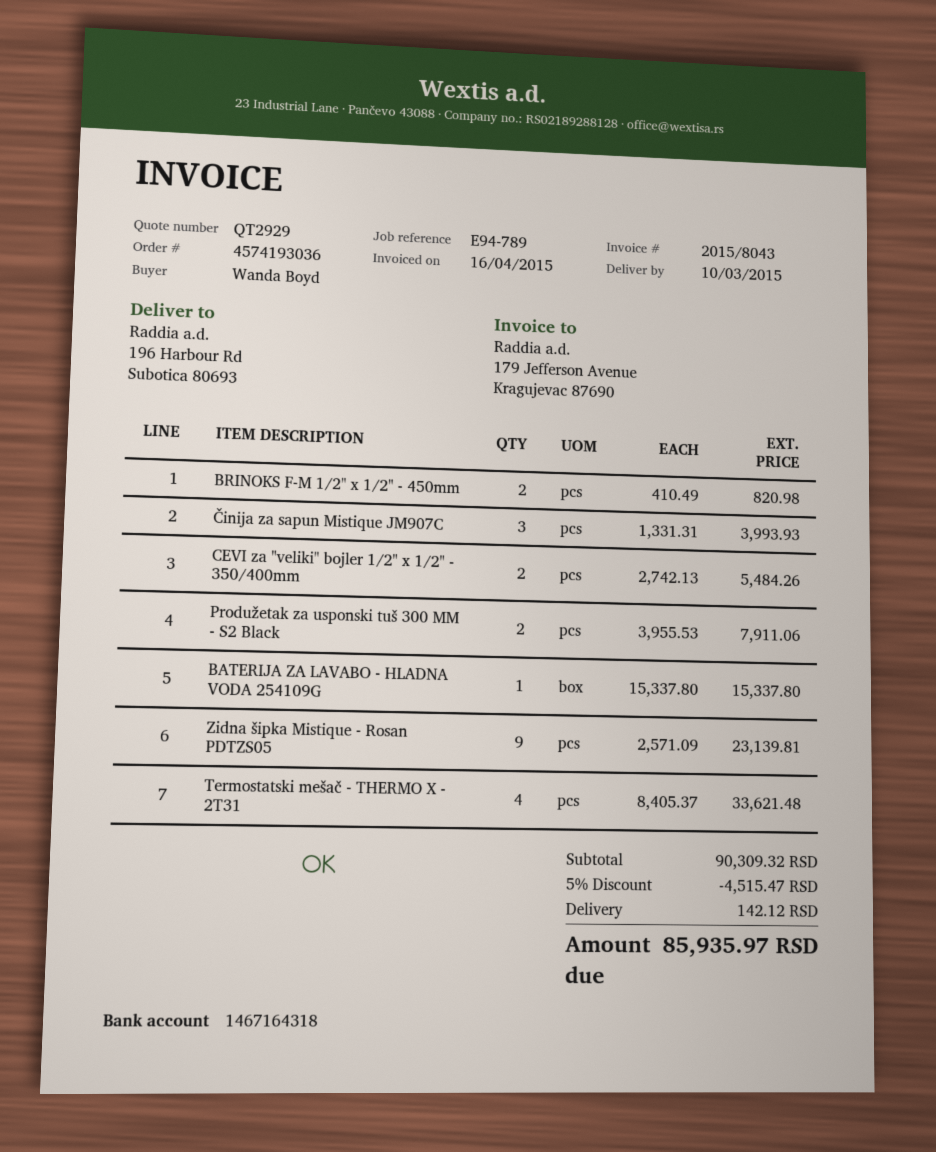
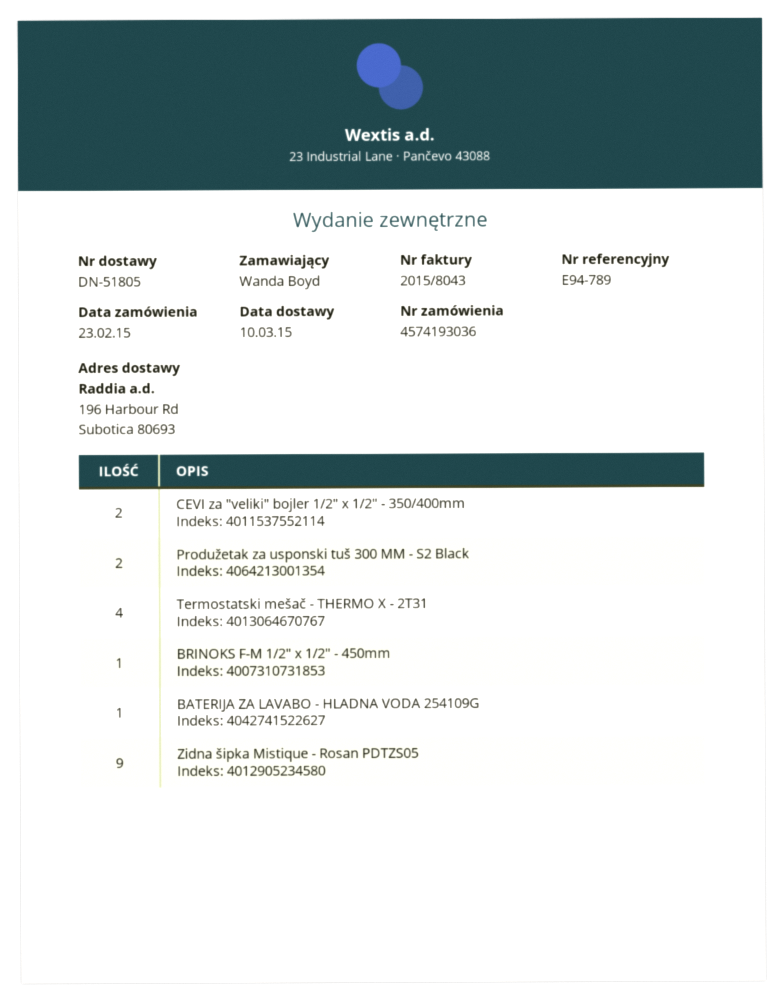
BRINOKS F-M 1/2" x 1/2" - 450mm: 2 -> 1
Činija za sapun Mistique JM907C: 3 -> none

